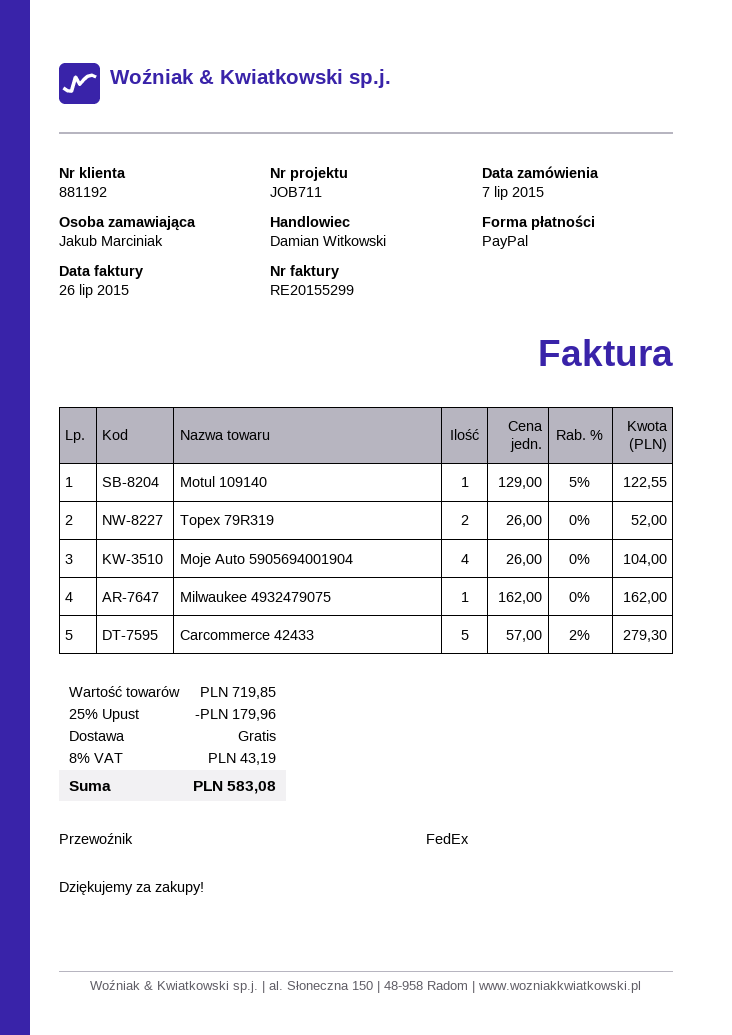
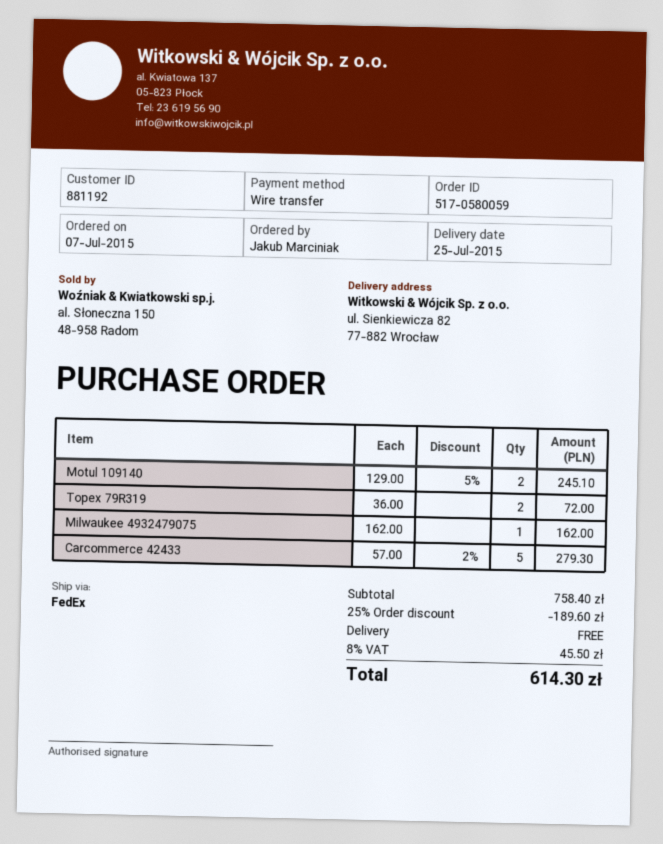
payment method: PayPal -> bank transfer
Motul 109140: 1 x 129.00 - 5% = 122.55 -> 2 x 129.00 - 5% = 245.10
Topex 79R319: 2 x 26.00 = 52.00 -> 2 x 36.00 = 72.00
Moje Auto 5905694001904: 4 x 26.00 = 104.00 -> none
subtotal: 719.85 -> 758.40
discount: 25% = 179.96 -> 25% = 189.60
tax: 8% = 43.19 -> 8% = 45.50
total: 583.08 -> 614.30

